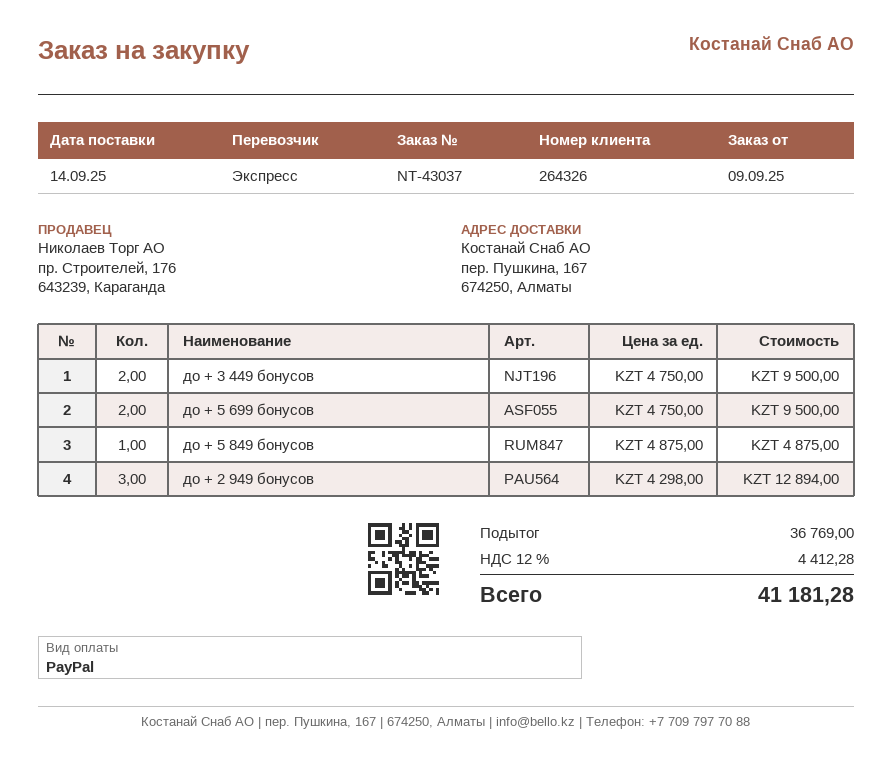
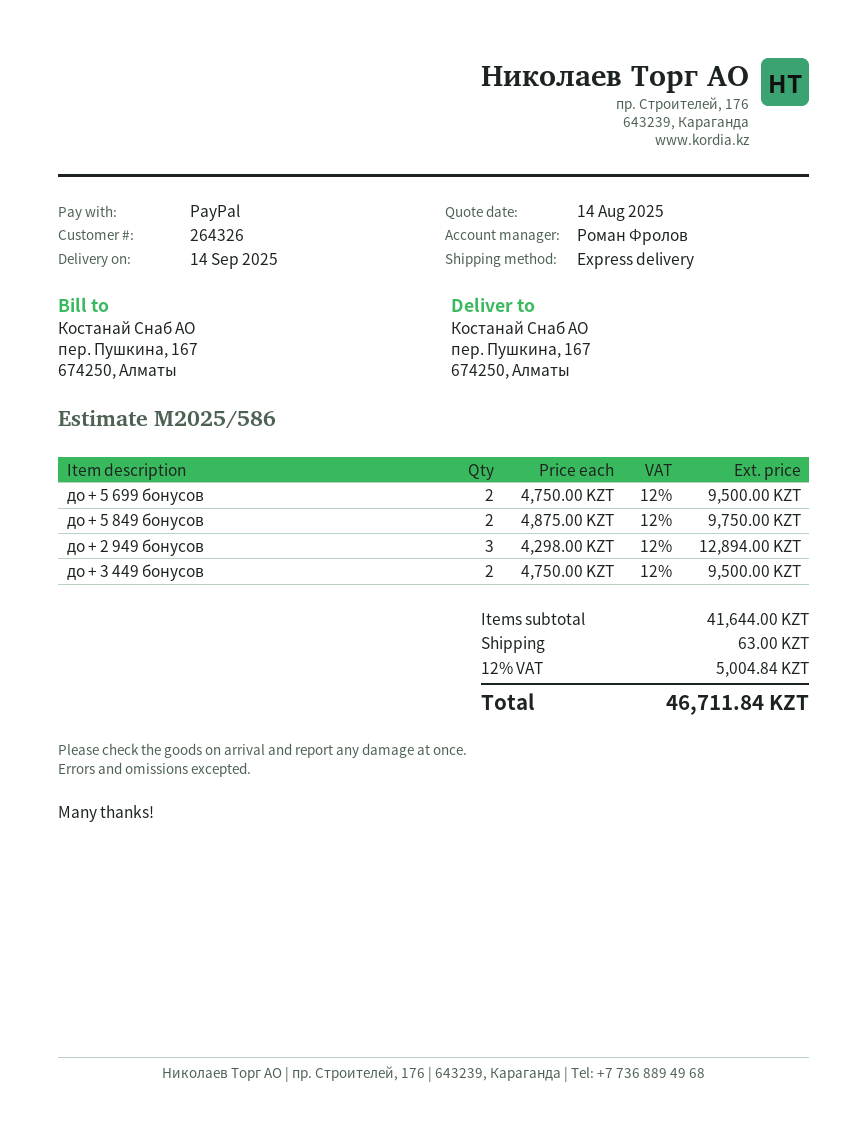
до + 5 849 бонусов: 1 x 4875.00 = 4875.00 -> 2 x 4875.00 = 9750.00
subtotal: 36769.00 -> 41644.00
shipping: none -> 63.00
tax: 12% = 4412.28 -> 12% = 5004.84
total: 41181.28 -> 46711.84

